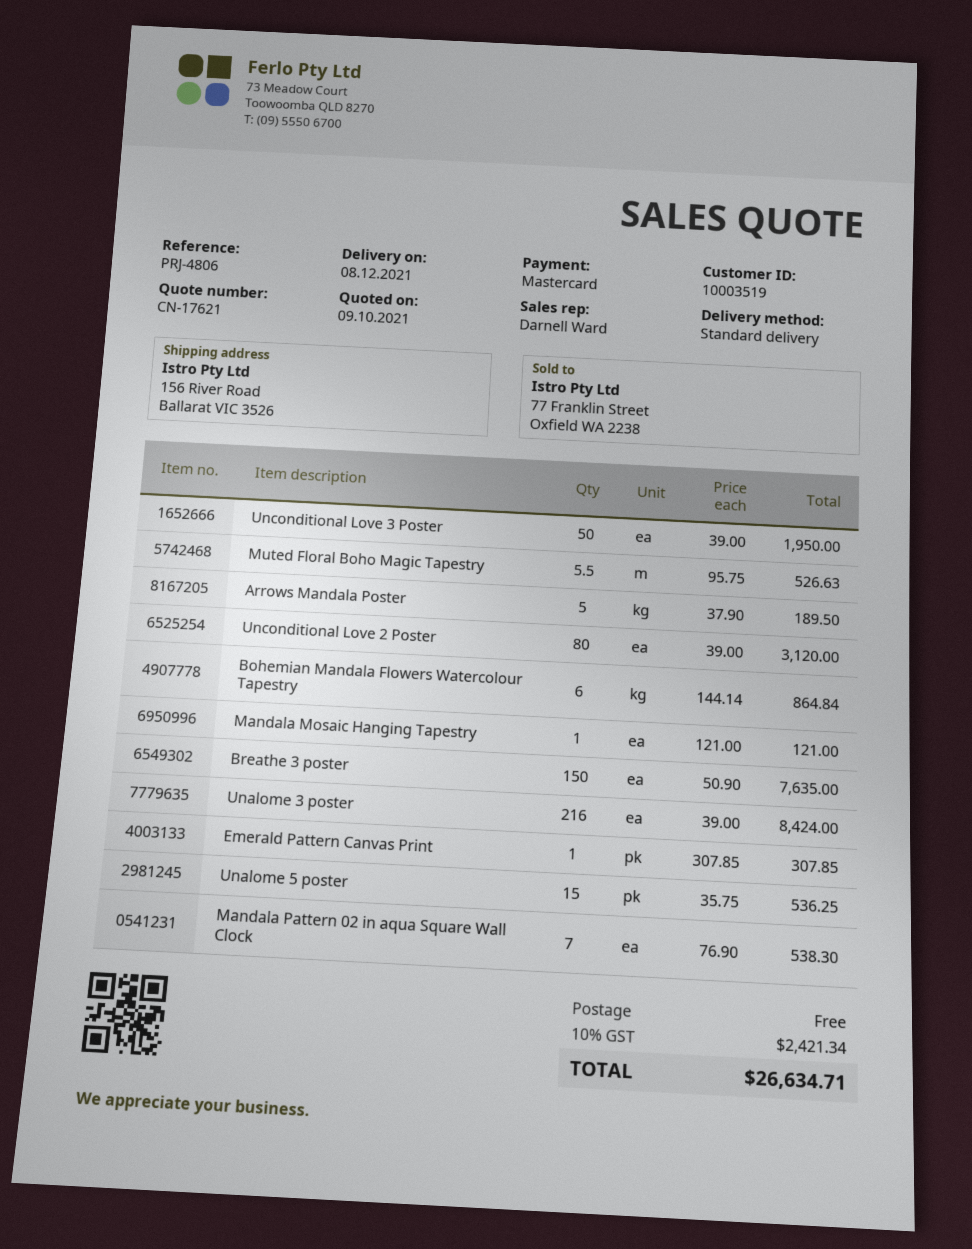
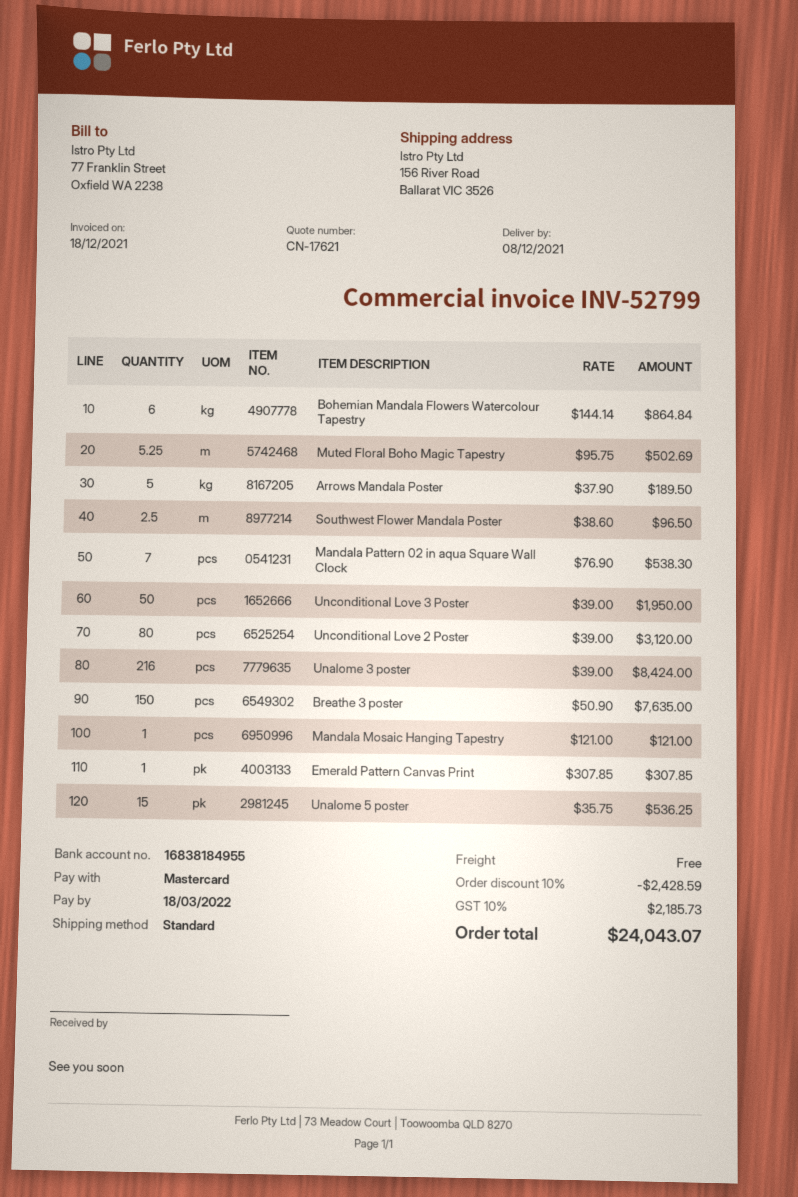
Muted Floral Boho Magic Tapestry: 5.5 x 95.75 = 526.63 -> 5.25 x 95.75 = 502.69
Southwest Flower Mandala Poster: none -> 2.5 x 38.60 = 96.50
discount: none -> 10% = 2428.59
tax: 10% = 2421.34 -> 10% = 2185.73
total: 26634.71 -> 24043.07

